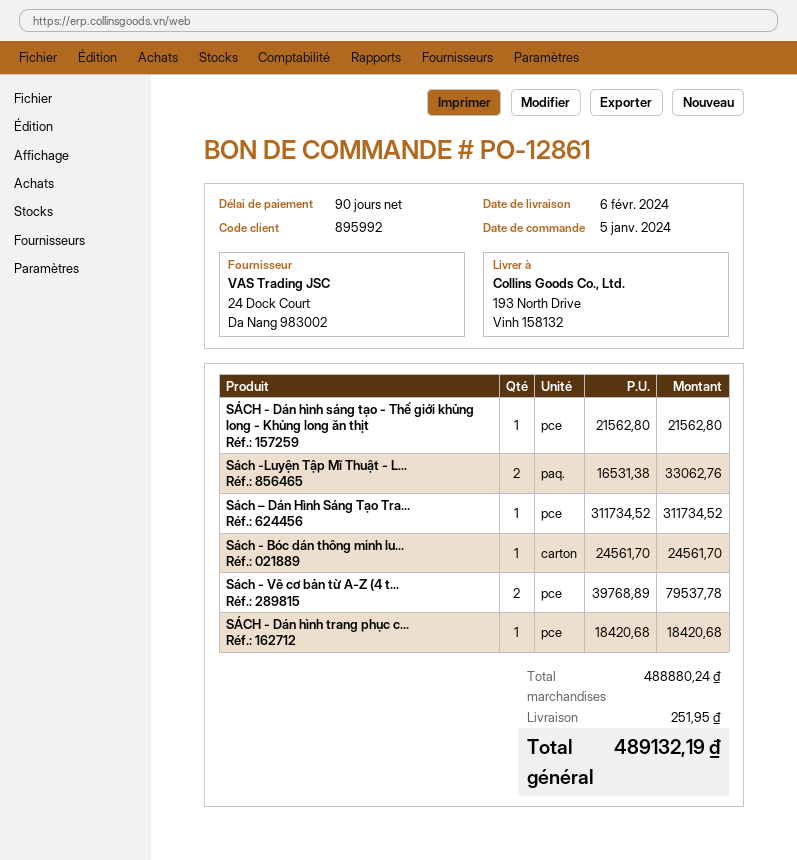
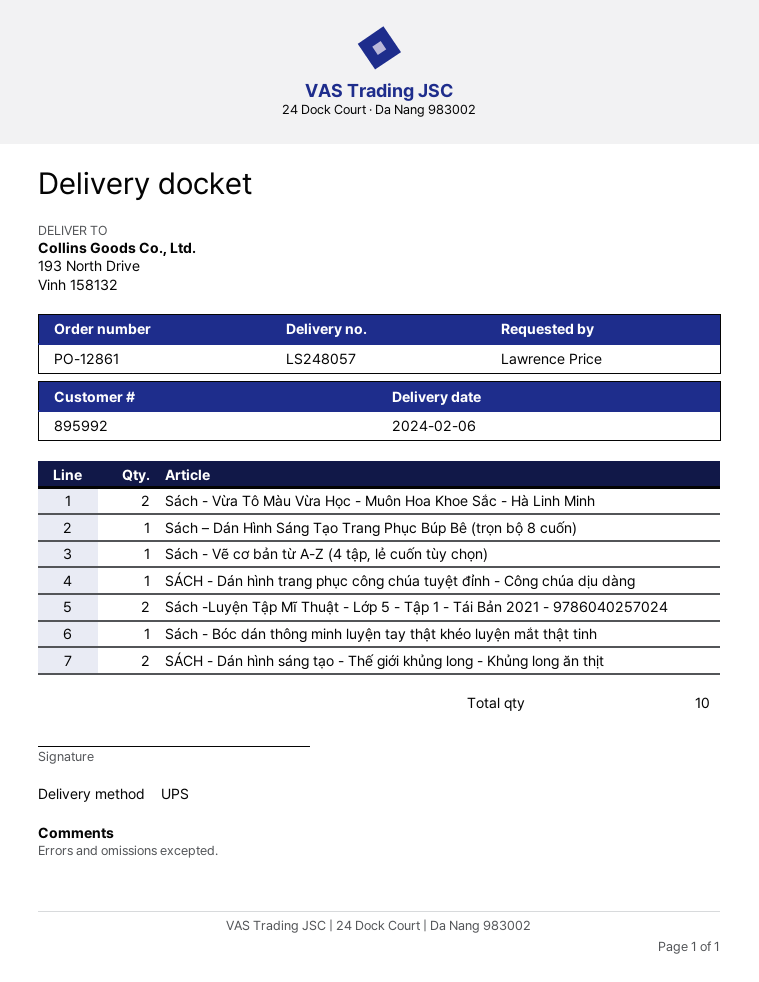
SÁCH - Dán hình sáng tạo - Thế giới khủng long - Khủng long ăn thịt: 1 -> 2
Sách - Vẽ cơ bản từ A-Z (4 t...: 2 -> 1
Sách - Vừa Tô Màu Vừa Học - Muôn Hoa Khoe Sắc - Hà Linh Minh: none -> 2

